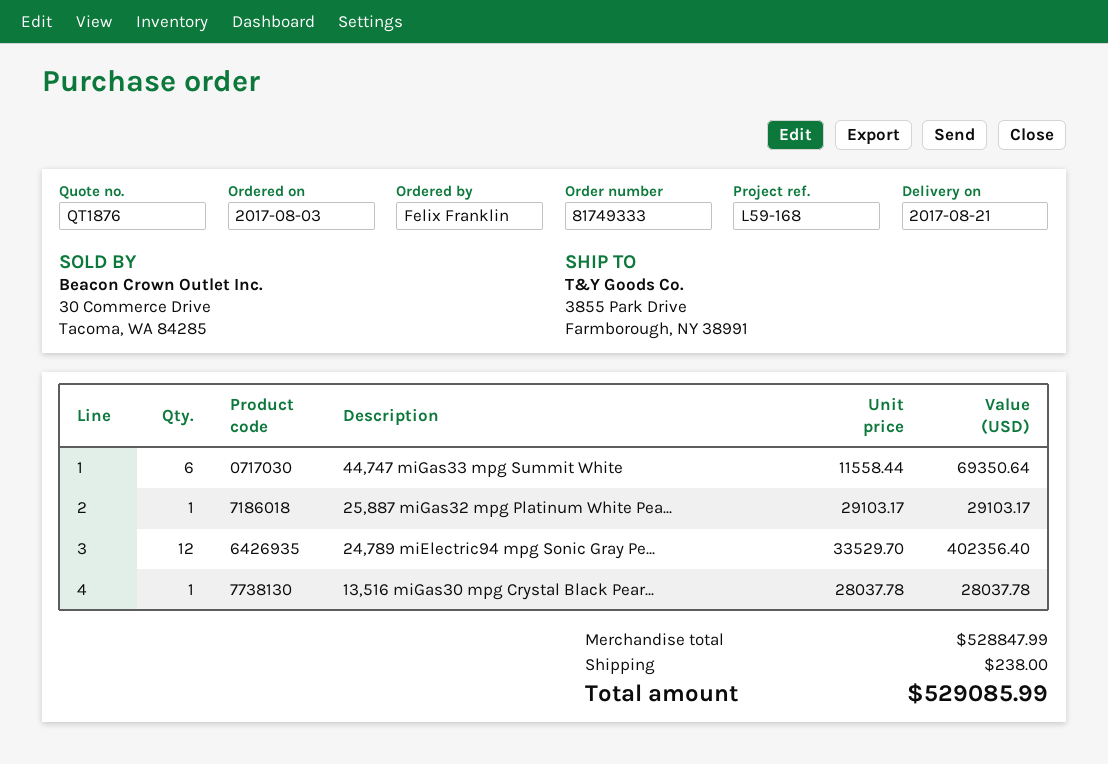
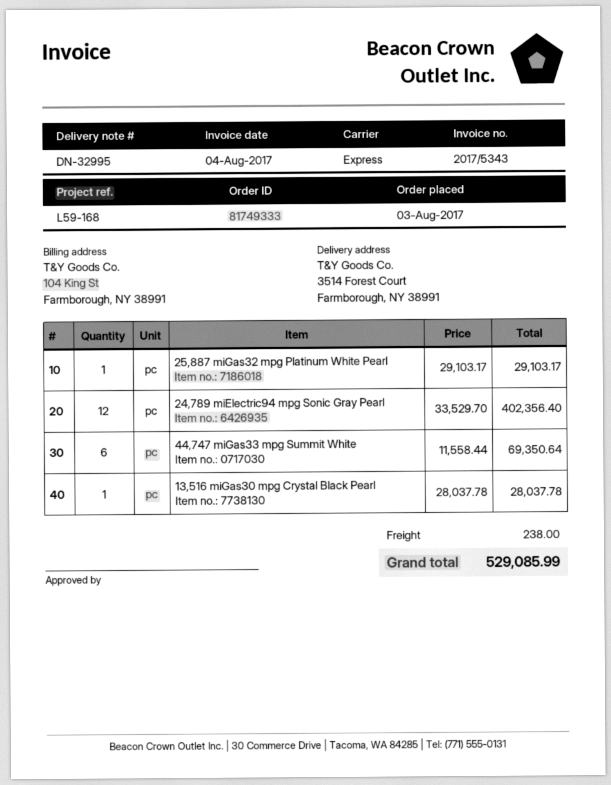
ship to: 3855 Park Drive, Farmborough, NY 38991 -> 3514 Forest Court, Farmborough, NY 38991

